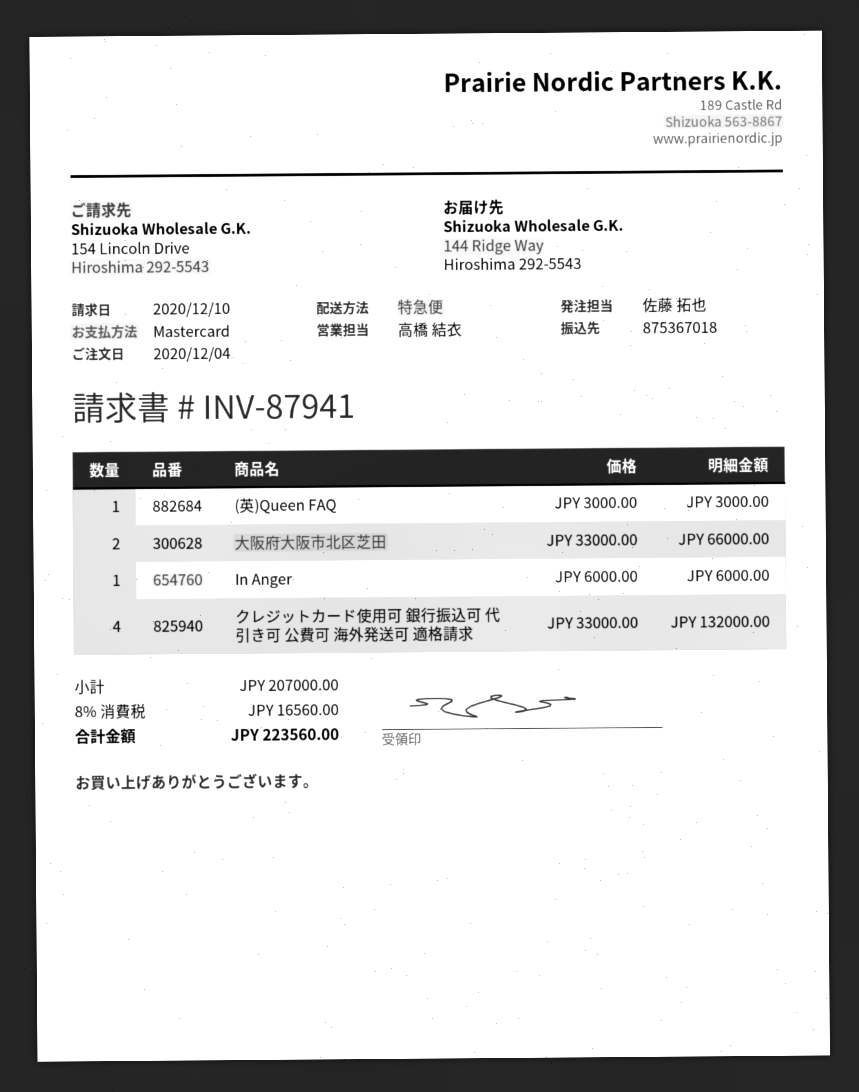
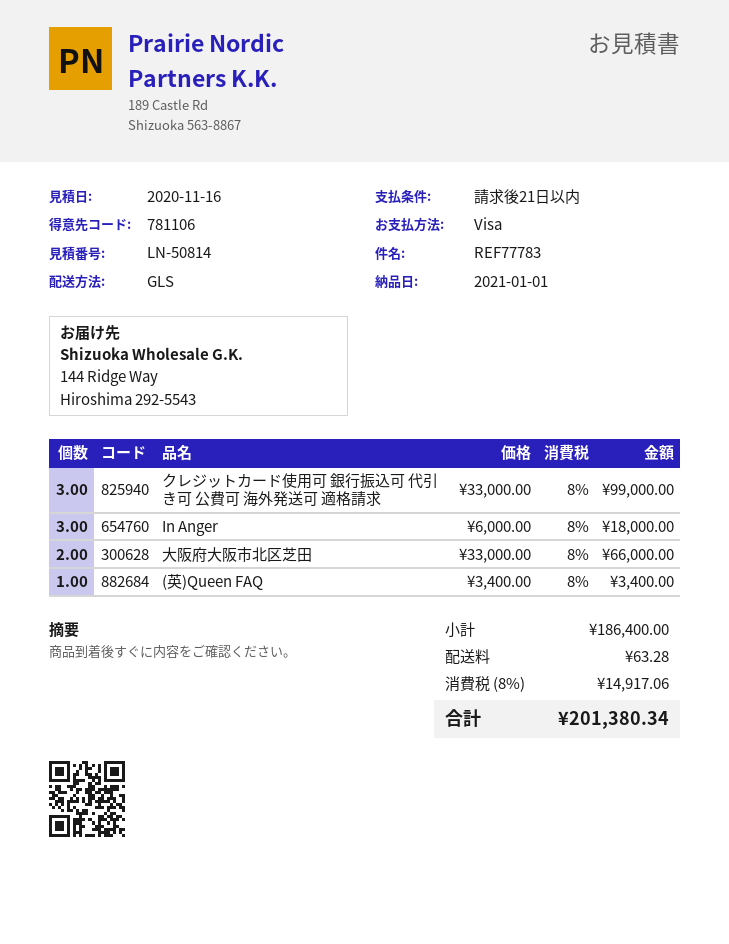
payment method: Mastercard -> Visa
shipping method: express -> GLS
(英)Queen FAQ: 1 x 3000.00 = 3000.00 -> 1 x 3400.00 = 3400.00
In Anger: 1 x 6000.00 = 6000.00 -> 3 x 6000.00 = 18000.00
クレジットカード使用可 銀行振込可 代引き可 公費可 海外発送可 適格請求: 4 x 33000.00 = 132000.00 -> 3 x 33000.00 = 99000.00
subtotal: 207000.00 -> 186400.00
shipping: none -> 63.28
tax: 8% = 16560.00 -> 8% = 14917.06
total: 223560.00 -> 201380.34

